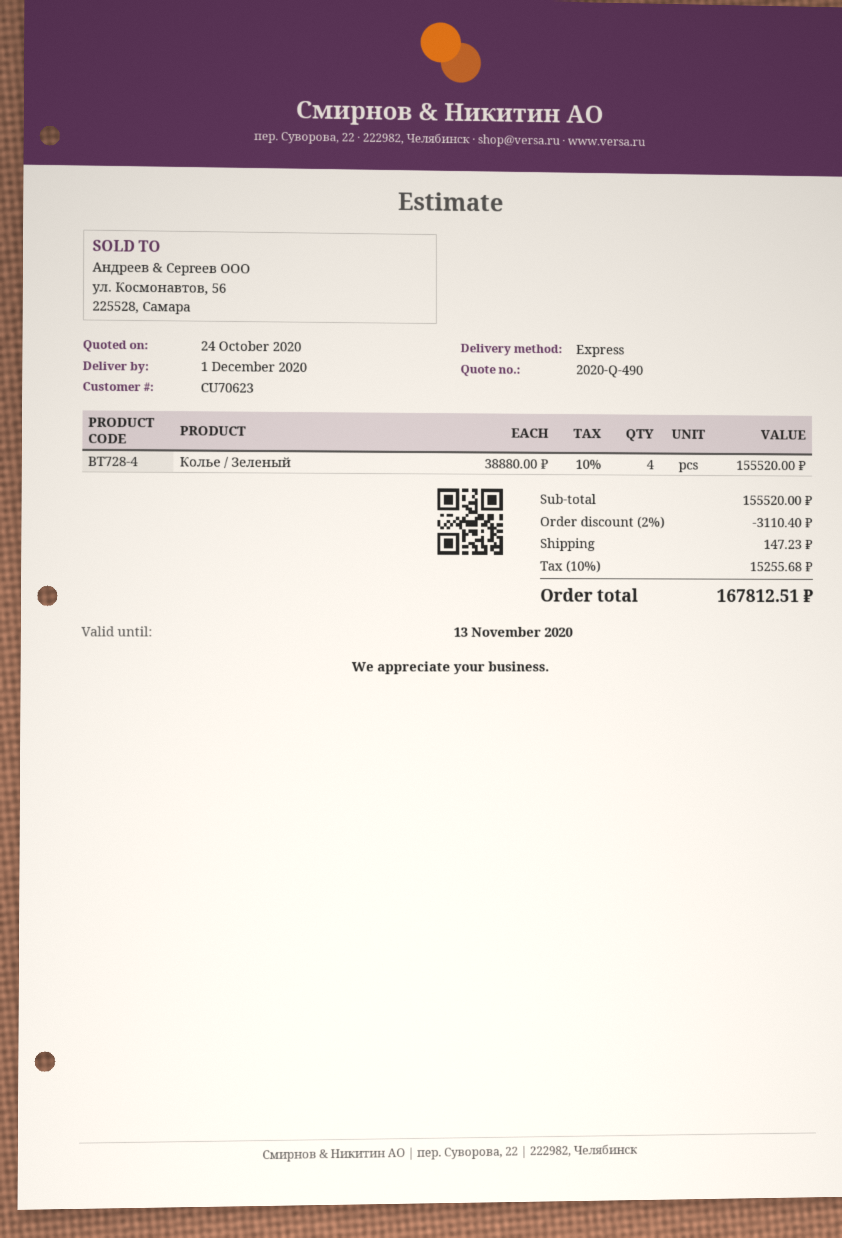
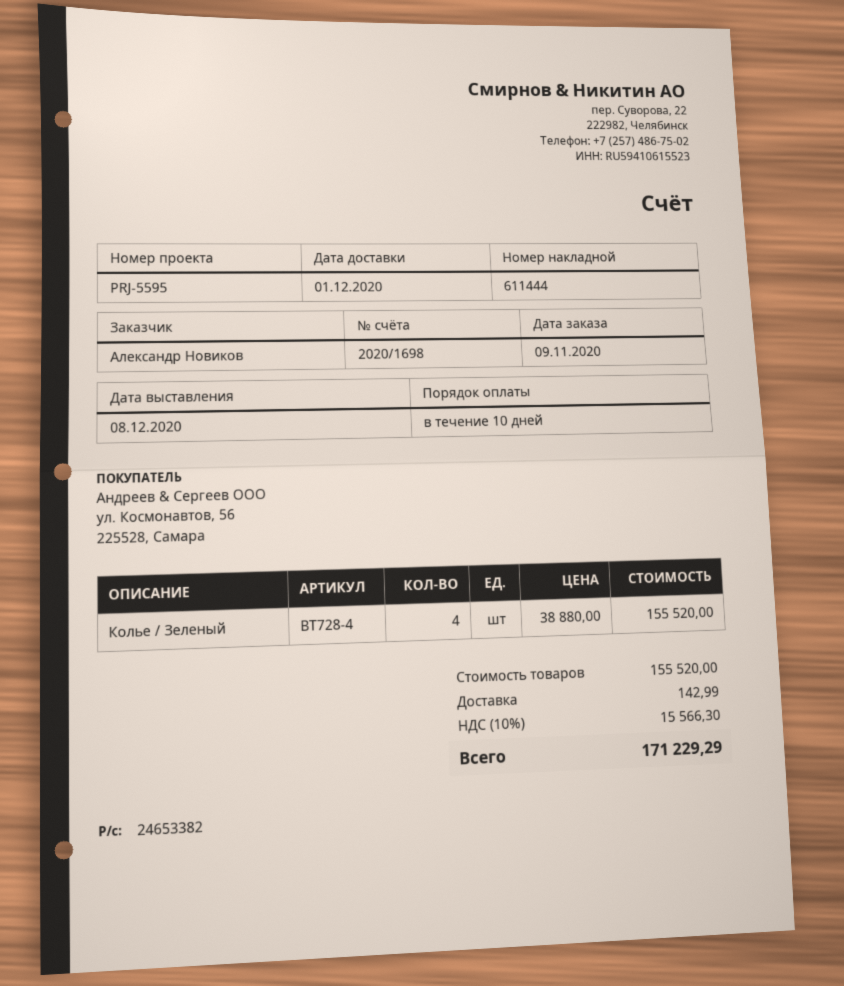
discount: 2% = 3110.40 -> none
shipping: 147.23 -> 142.99
tax: 10% = 15255.68 -> 10% = 15566.30
total: 167812.51 -> 171229.29

